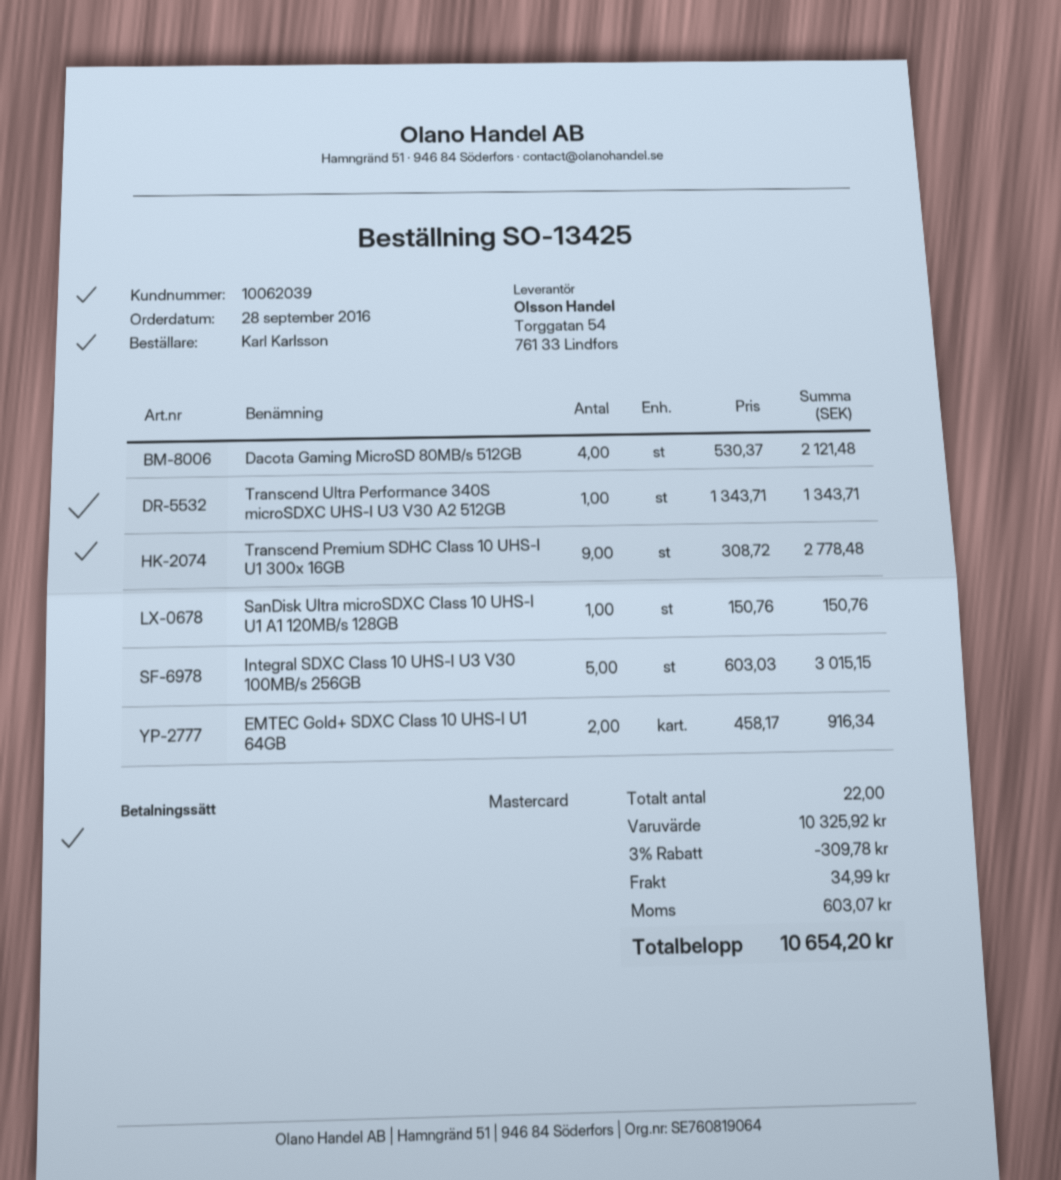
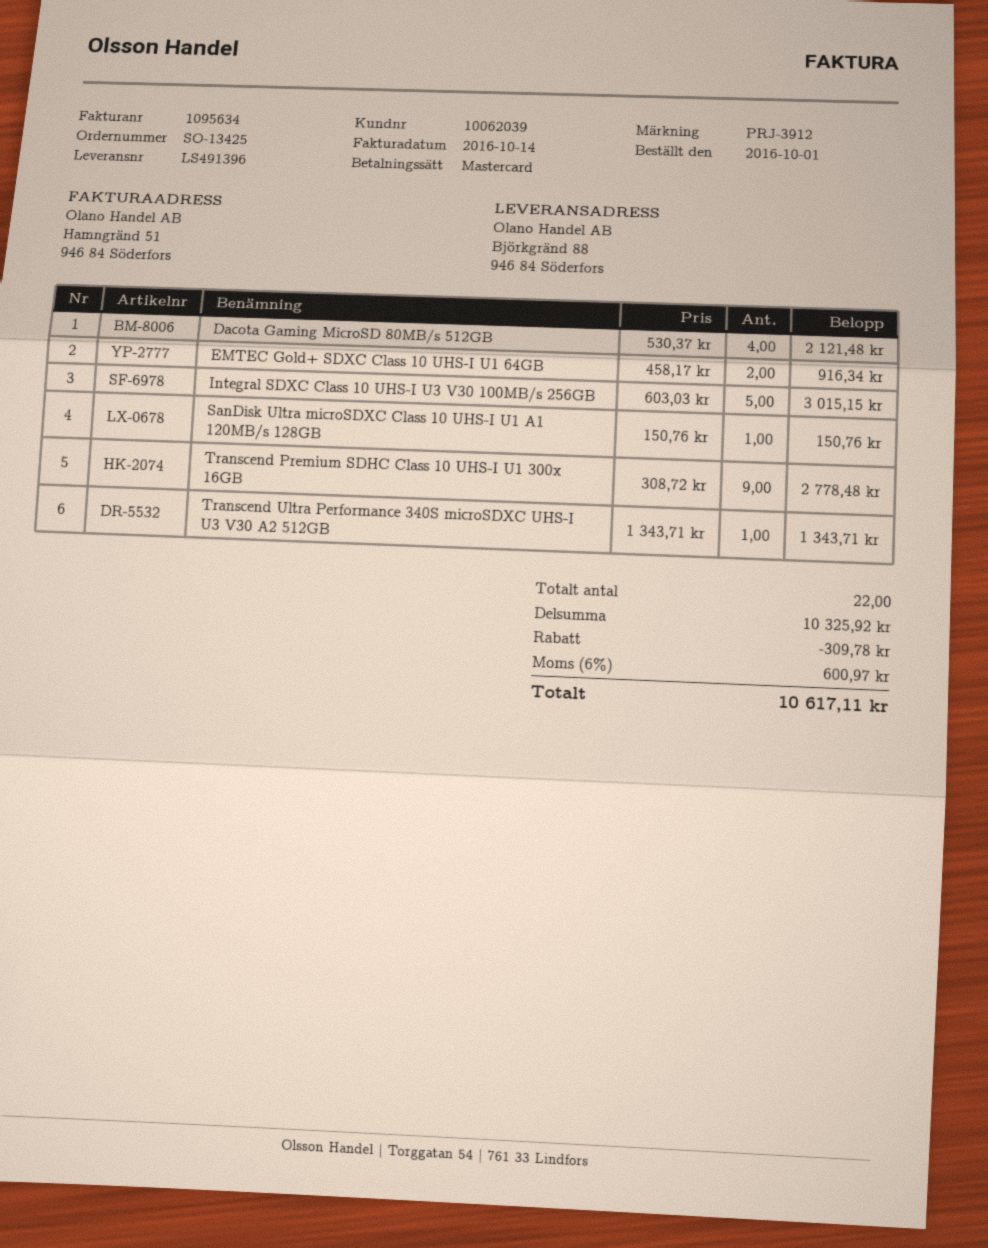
order date: 2016-09-28 -> 2016-10-01
shipping: 34.99 -> none
tax: 603.07 -> 600.97
total: 10654.20 -> 10617.11

